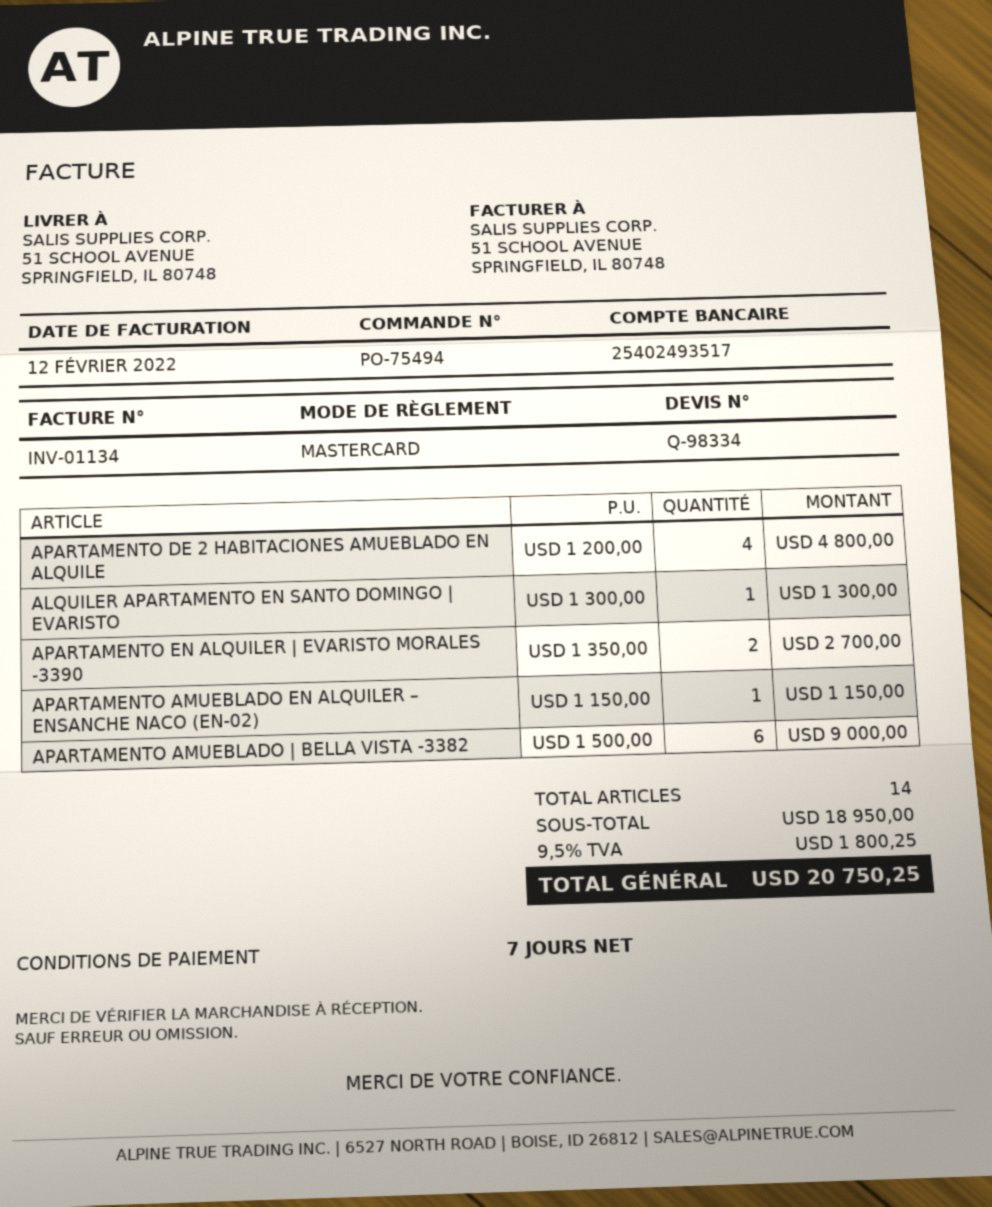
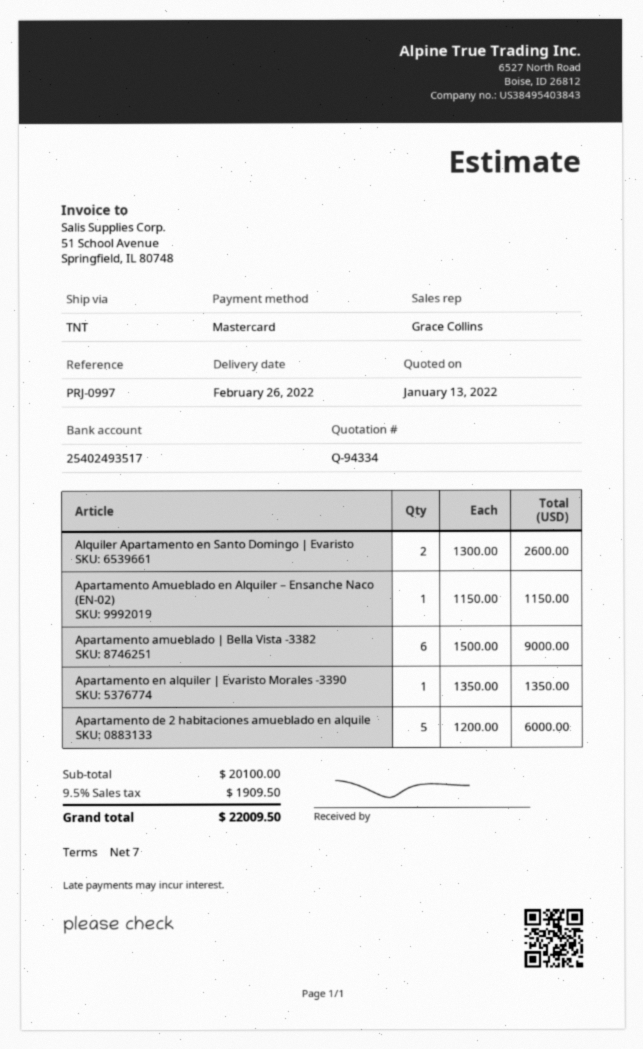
quote number: Q-98334 -> Q-94334
APARTAMENTO DE 2 HABITACIONES AMUEBLADO EN ALQUILE: 4 x 1200.00 = 4800.00 -> 5 x 1200.00 = 6000.00
ALQUILER APARTAMENTO EN SANTO DOMINGO | EVARISTO: 1 x 1300.00 = 1300.00 -> 2 x 1300.00 = 2600.00
APARTAMENTO EN ALQUILER | EVARISTO MORALES -3390: 2 x 1350.00 = 2700.00 -> 1 x 1350.00 = 1350.00
subtotal: 18950.00 -> 20100.00
tax: 9.5% = 1800.25 -> 9.5% = 1909.50
total: 20750.25 -> 22009.50

